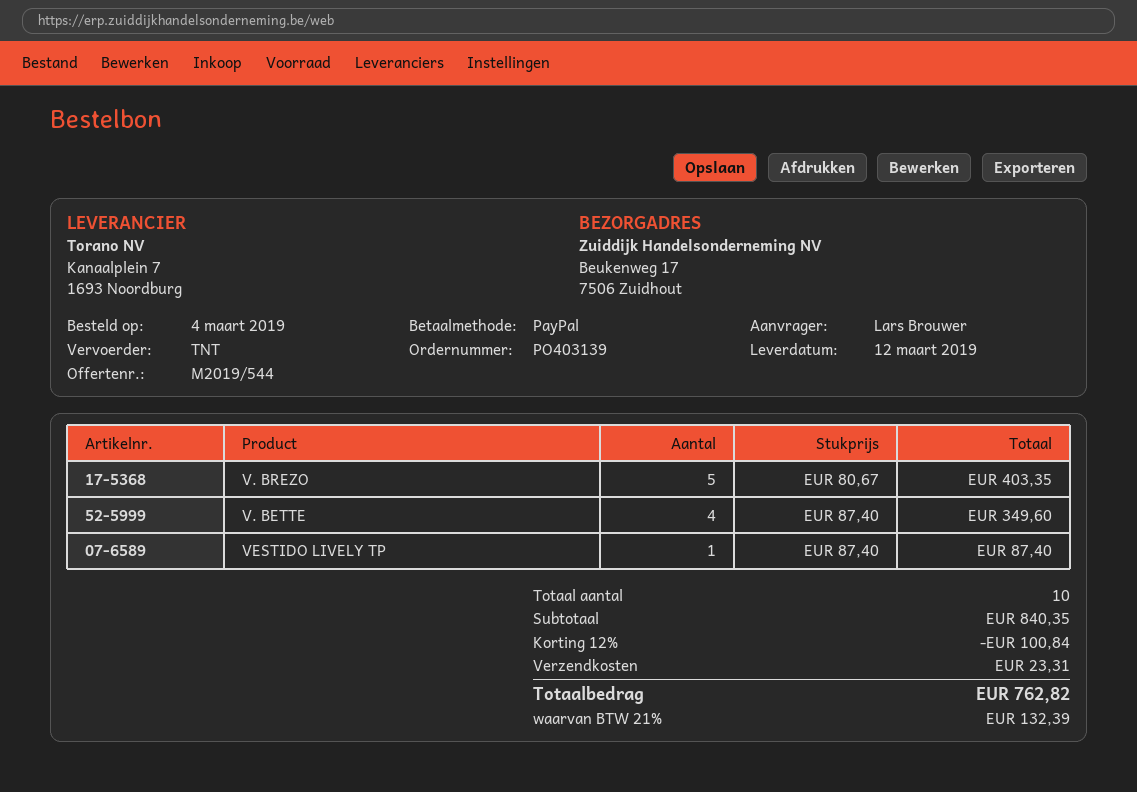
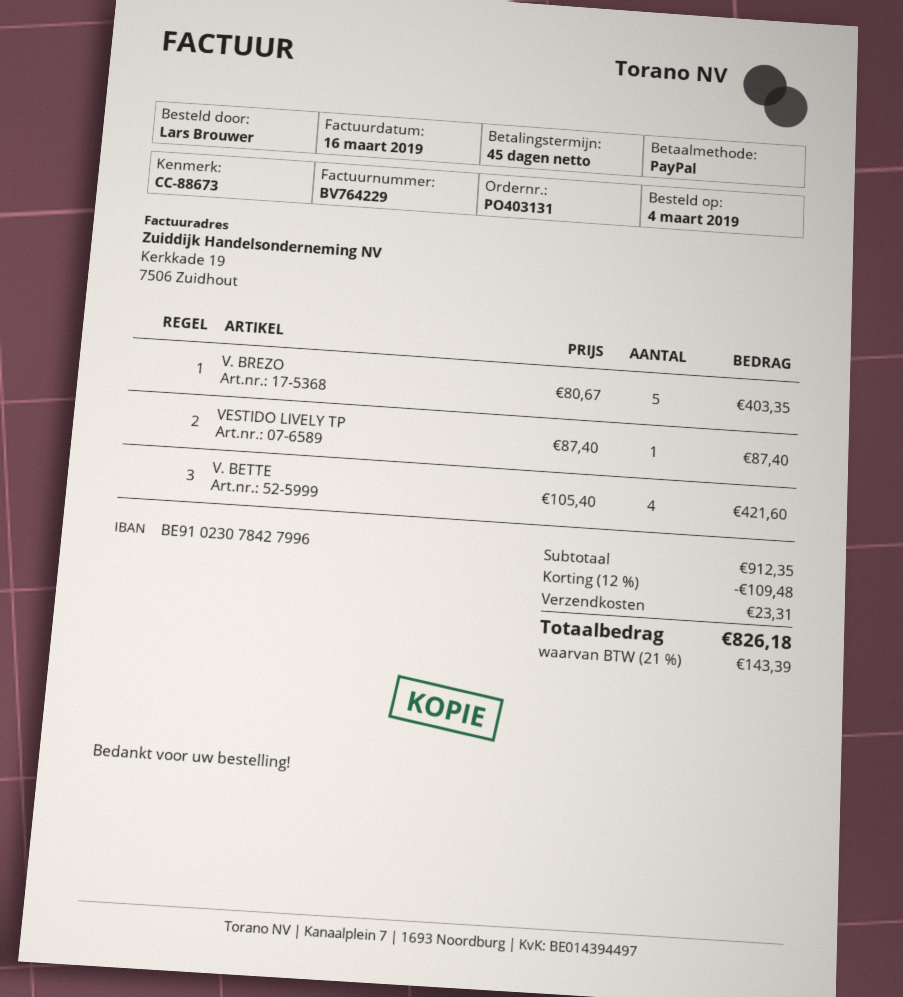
order number: PO403139 -> PO403131
V. BETTE: 4 x 87.40 = 349.60 -> 4 x 105.40 = 421.60
subtotal: 840.35 -> 912.35
discount: 12% = 100.84 -> 12% = 109.48
tax: 21% = 132.39 -> 21% = 143.39
total: 762.82 -> 826.18

